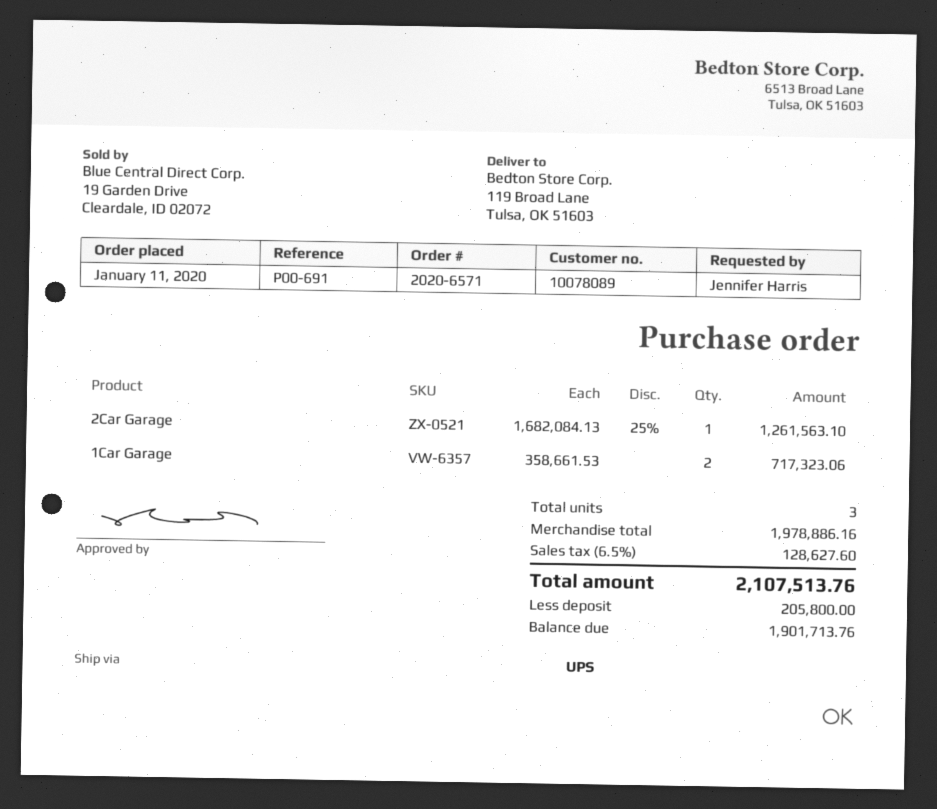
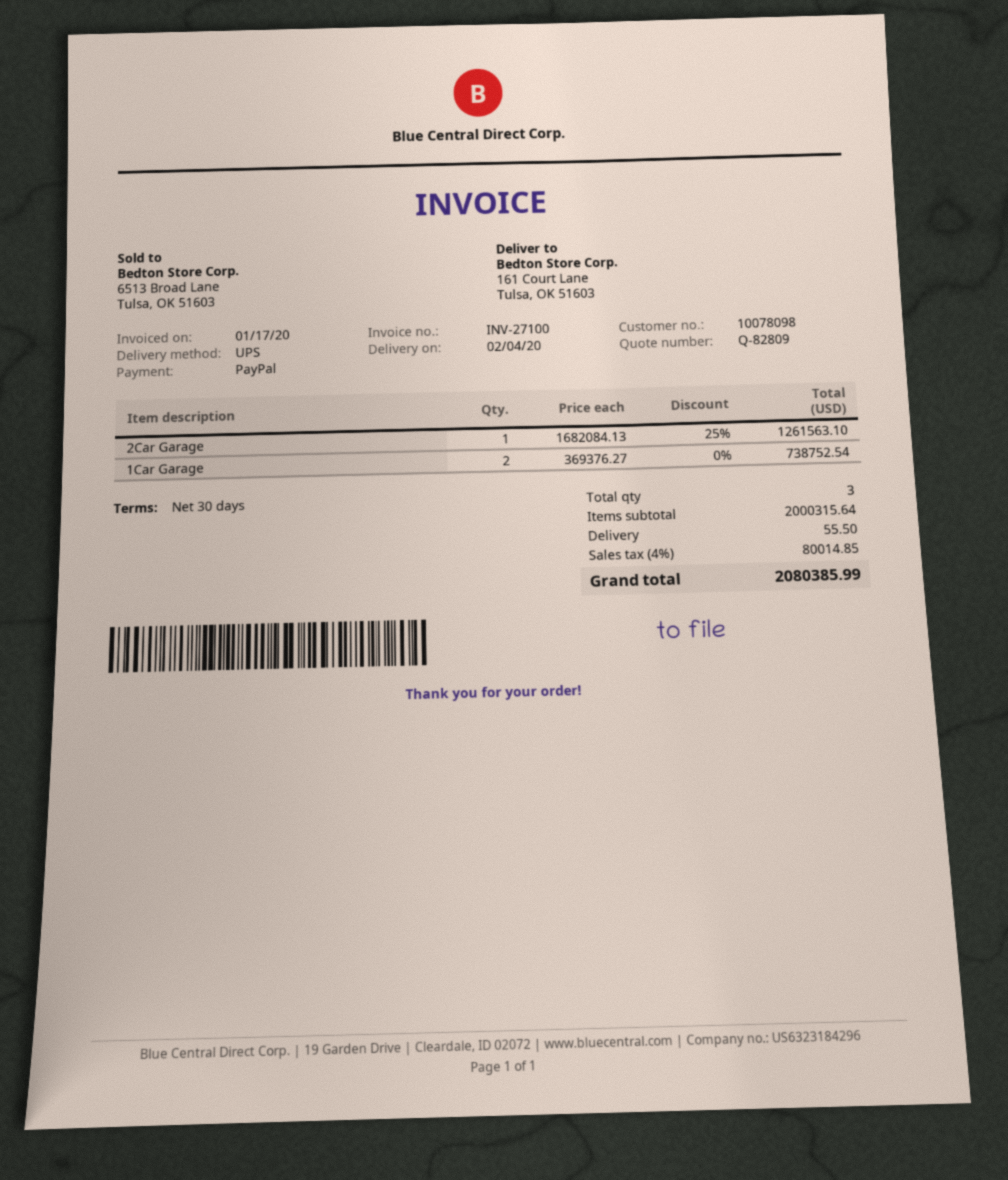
customer number: 10078089 -> 10078098
ship to: 119 Broad Lane, Tulsa, OK 51603 -> 161 Court Lane, Tulsa, OK 51603
1Car Garage: 2 x 358661.53 = 717323.06 -> 2 x 369376.27 = 738752.54
subtotal: 1978886.16 -> 2000315.64
shipping: none -> 55.50
tax: 6.5% = 128627.60 -> 4% = 80014.85
total: 2107513.76 -> 2080385.99

